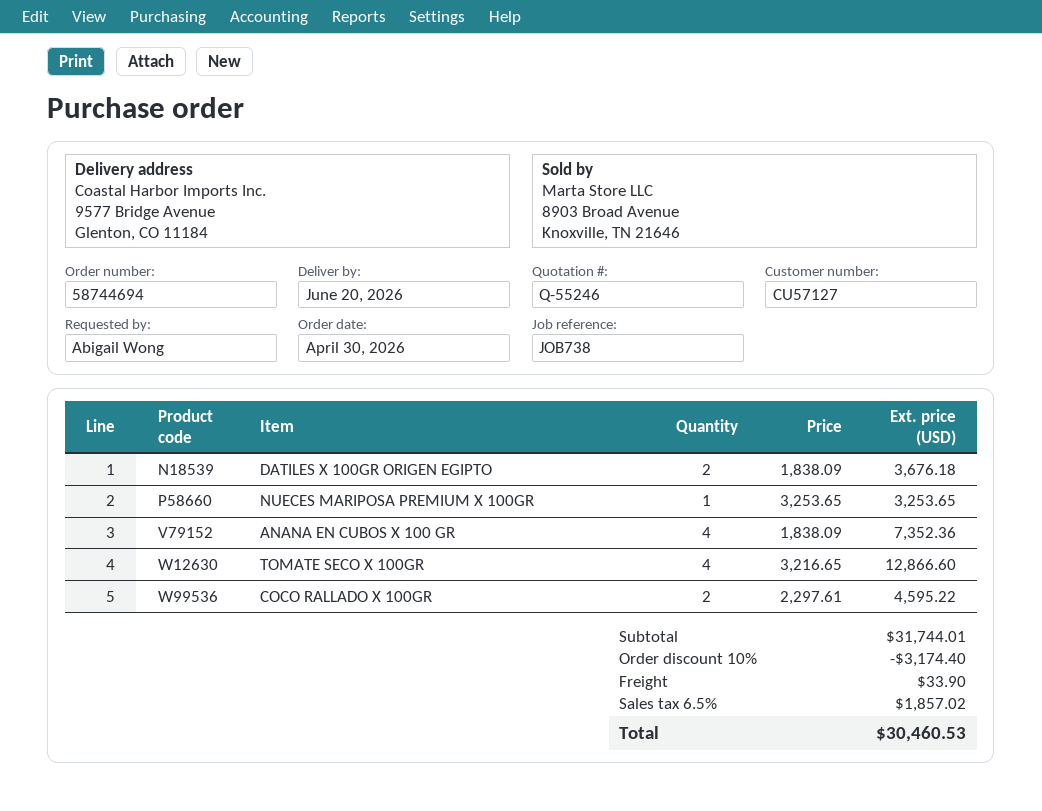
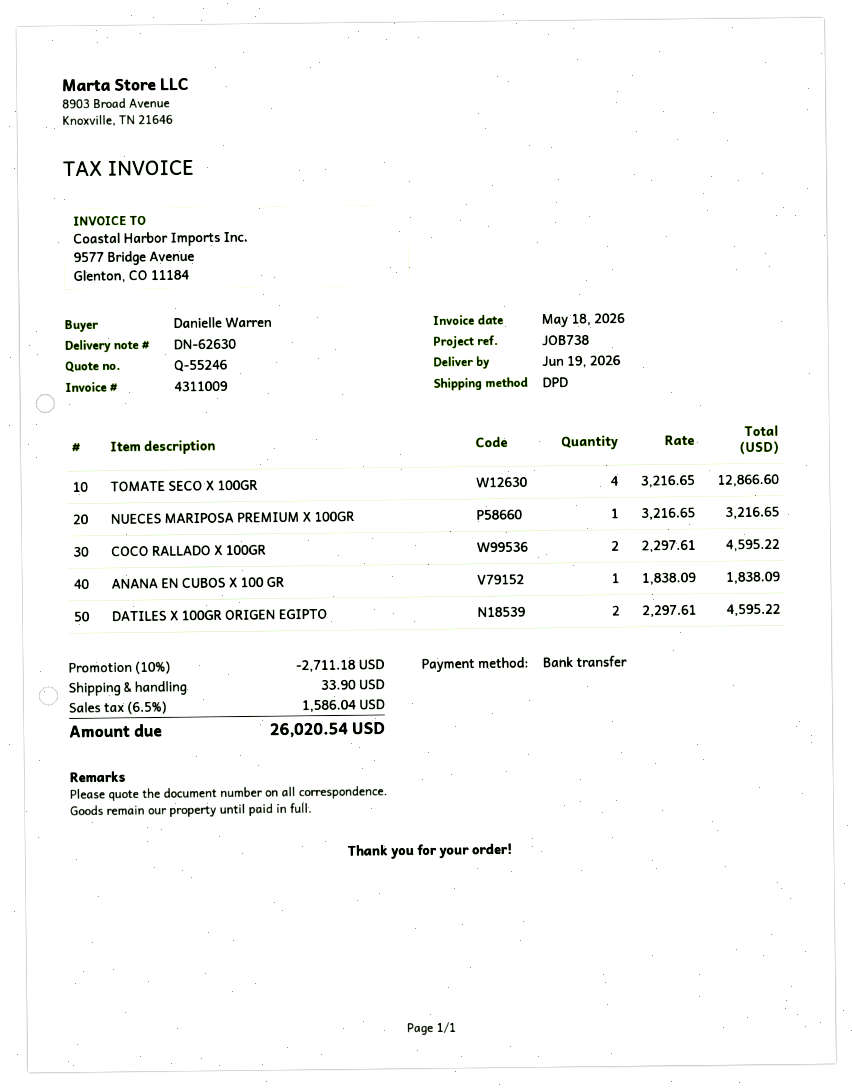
delivery date: 2026-06-20 -> 2026-06-19
ordered by: Abigail Wong -> Danielle Warren
DATILES X 100GR ORIGEN EGIPTO: 2 x 1838.09 = 3676.18 -> 2 x 2297.61 = 4595.22
NUECES MARIPOSA PREMIUM X 100GR: 1 x 3253.65 = 3253.65 -> 1 x 3216.65 = 3216.65
ANANA EN CUBOS X 100 GR: 4 x 1838.09 = 7352.36 -> 1 x 1838.09 = 1838.09
discount: 10% = 3174.40 -> 10% = 2711.18
tax: 6.5% = 1857.02 -> 6.5% = 1586.04
total: 30460.53 -> 26020.54

